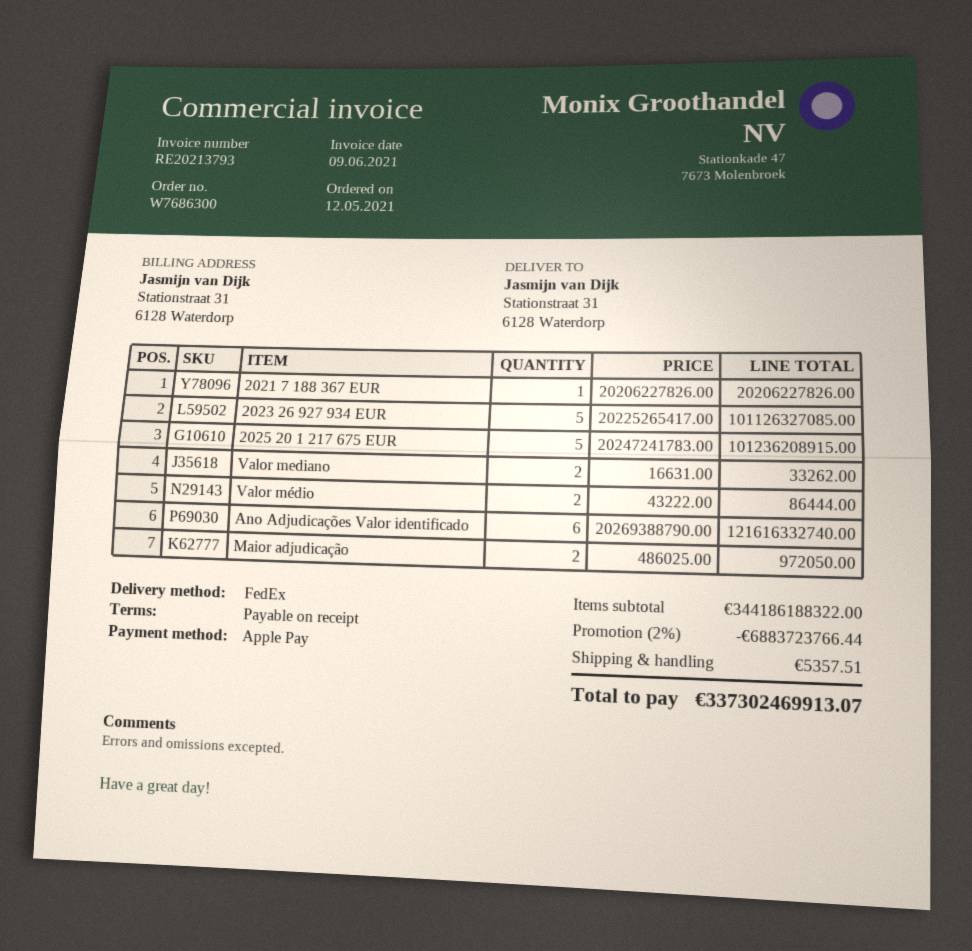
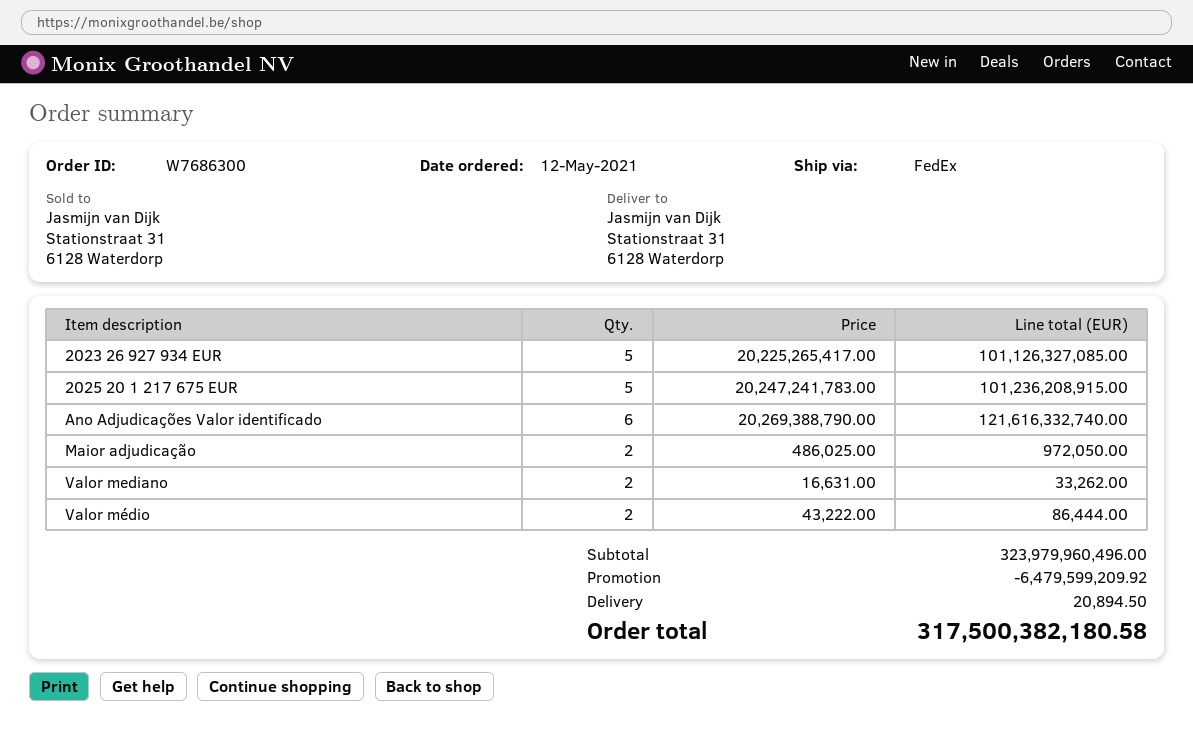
2021 7 188 367 EUR: 1 x 20206227826.00 = 20206227826.00 -> none
subtotal: 344186188322.00 -> 323979960496.00
discount: 6883723766.44 -> 6479599209.92
shipping: 5357.51 -> 20894.50
total: 337302469913.07 -> 317500382180.58

